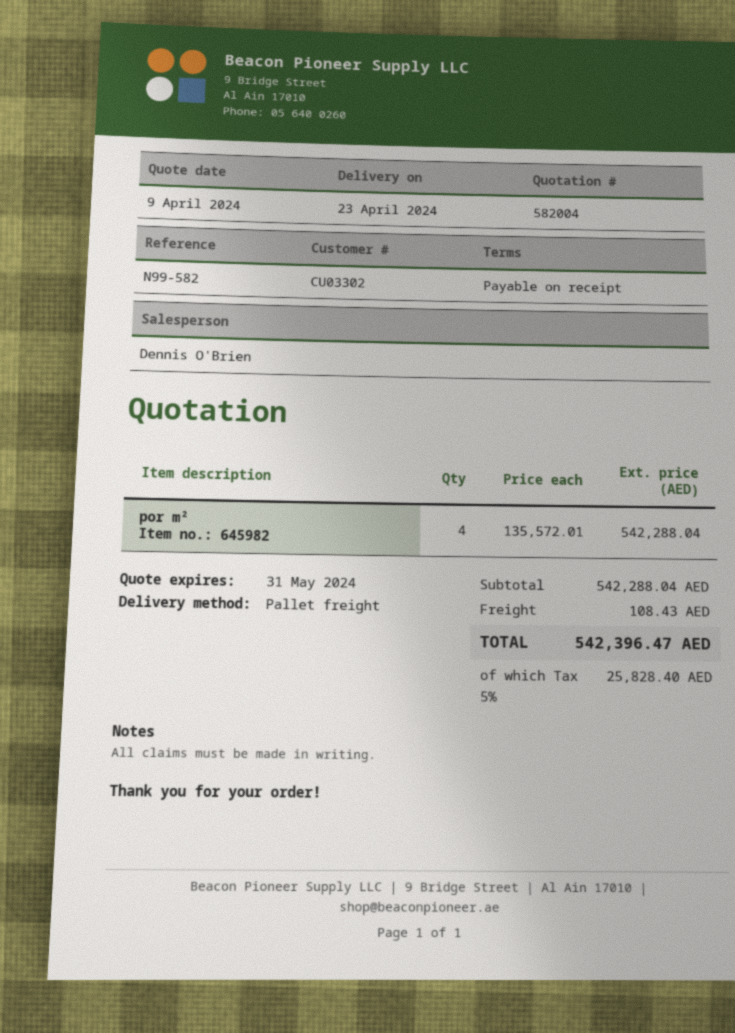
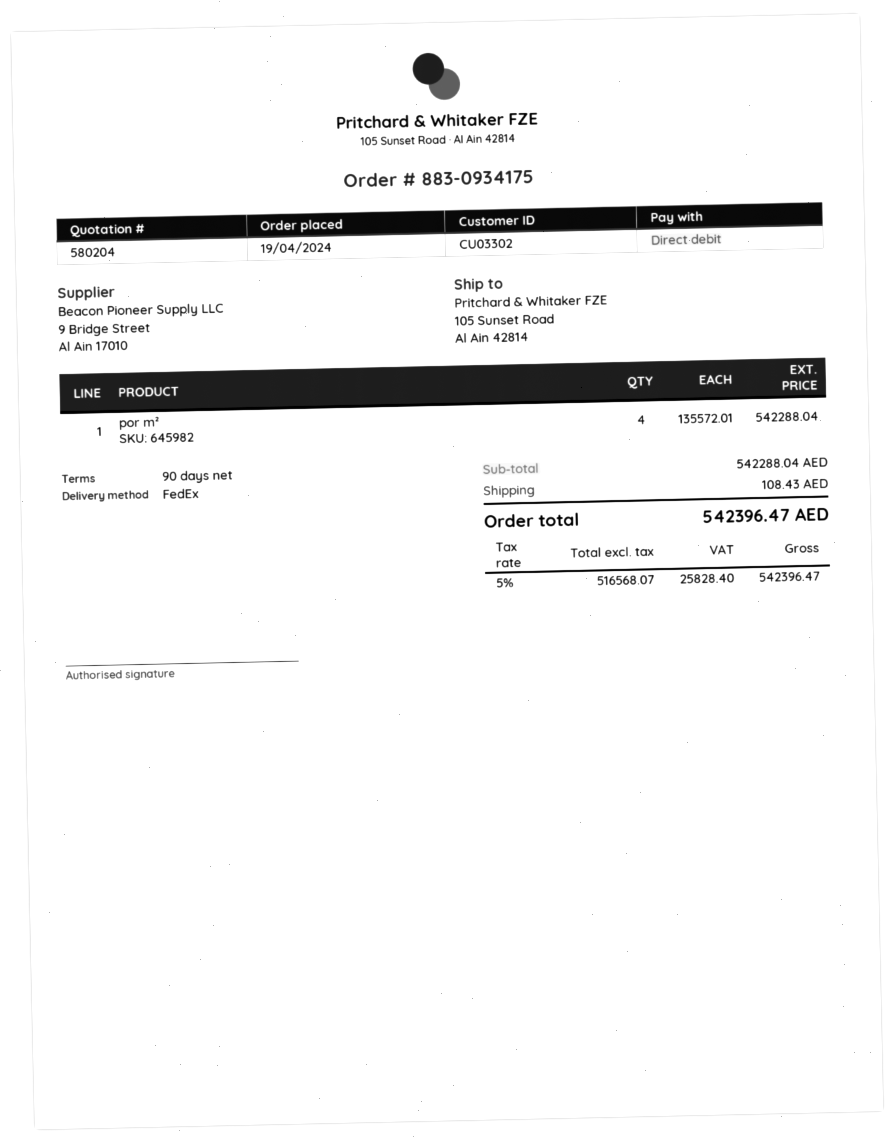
quote number: 582004 -> 580204
payment terms: on receipt -> 90 days
shipping method: pallet freight -> FedEx

